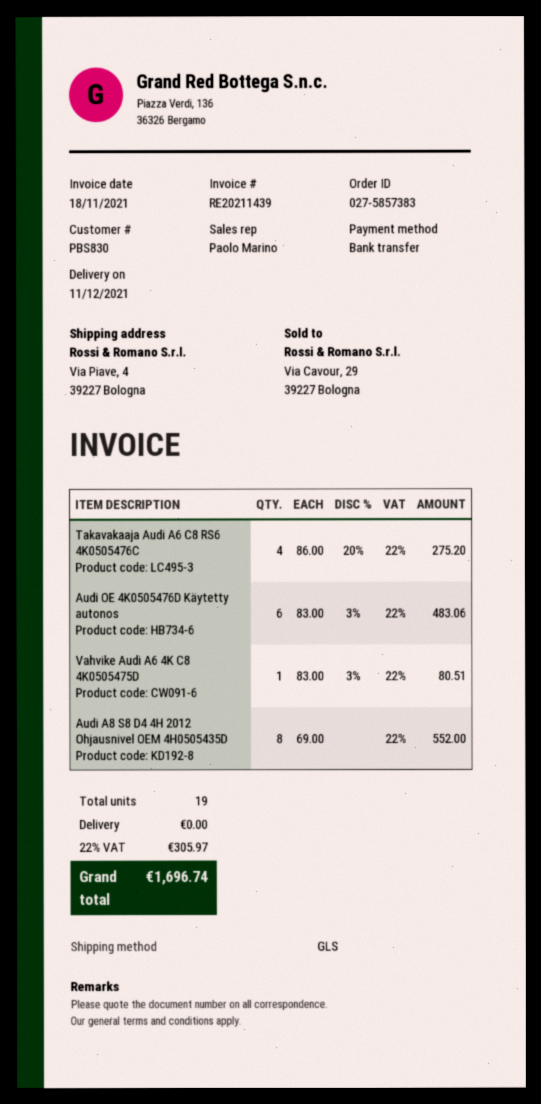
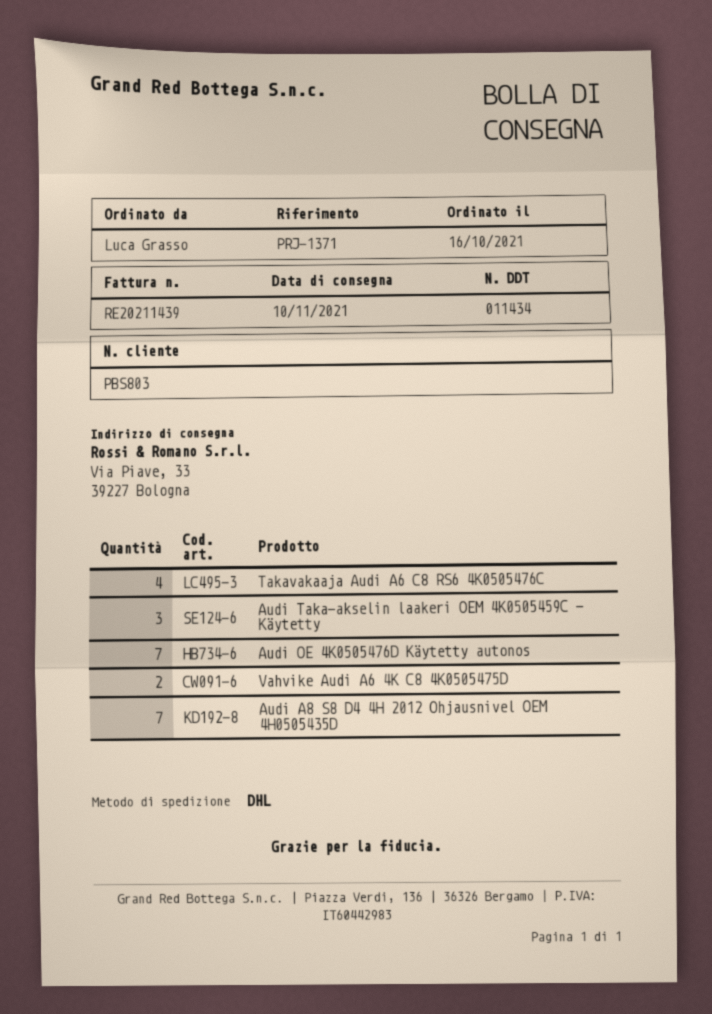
delivery date: 2021-12-11 -> 2021-11-10
customer number: PBS830 -> PBS803
shipping method: GLS -> DHL
ship to: Via Piave, 4, 39227 Bologna -> Via Piave, 33, 39227 Bologna
Audi OE 4K0505476D Käytetty autonos: 6 -> 7
Vahvike Audi A6 4K C8 4K0505475D: 1 -> 2
Audi A8 S8 D4 4H 2012 Ohjausnivel OEM 4H0505435D: 8 -> 7
Audi Taka-akselin laakeri OEM 4K0505459C - Käytetty: none -> 3

